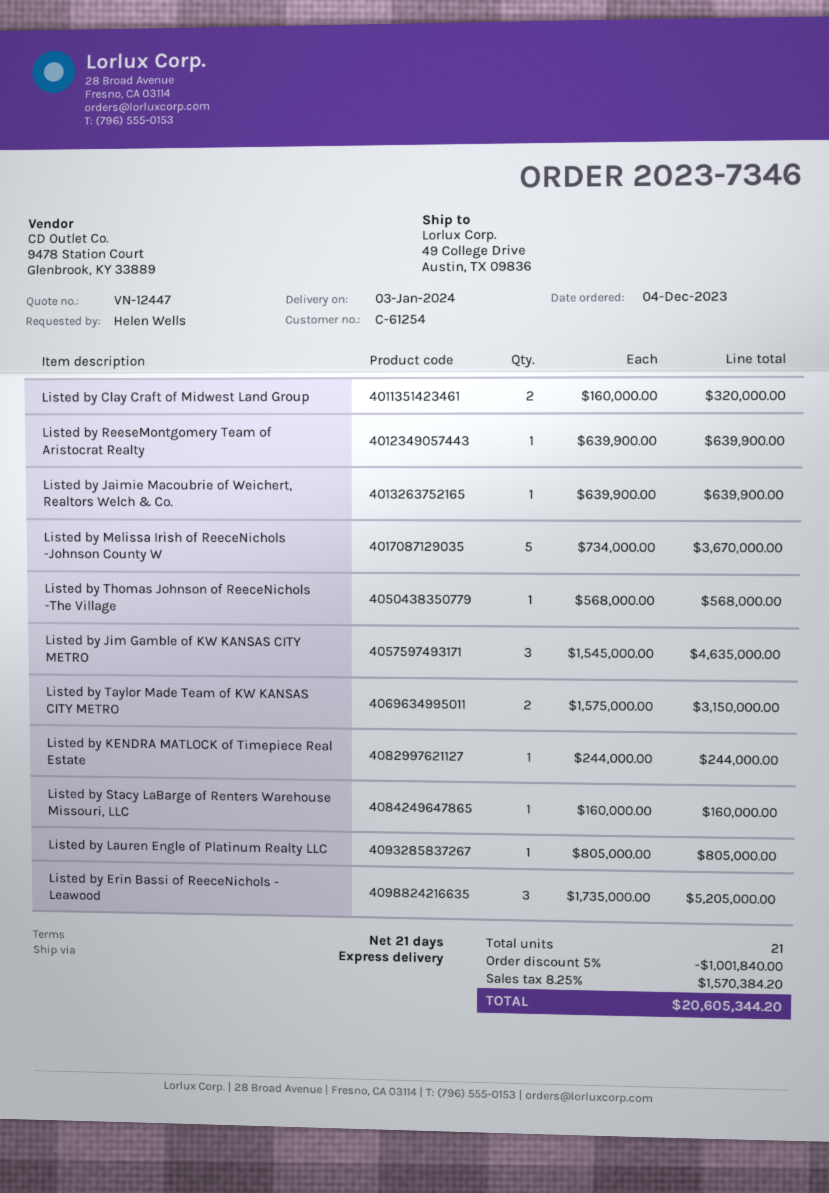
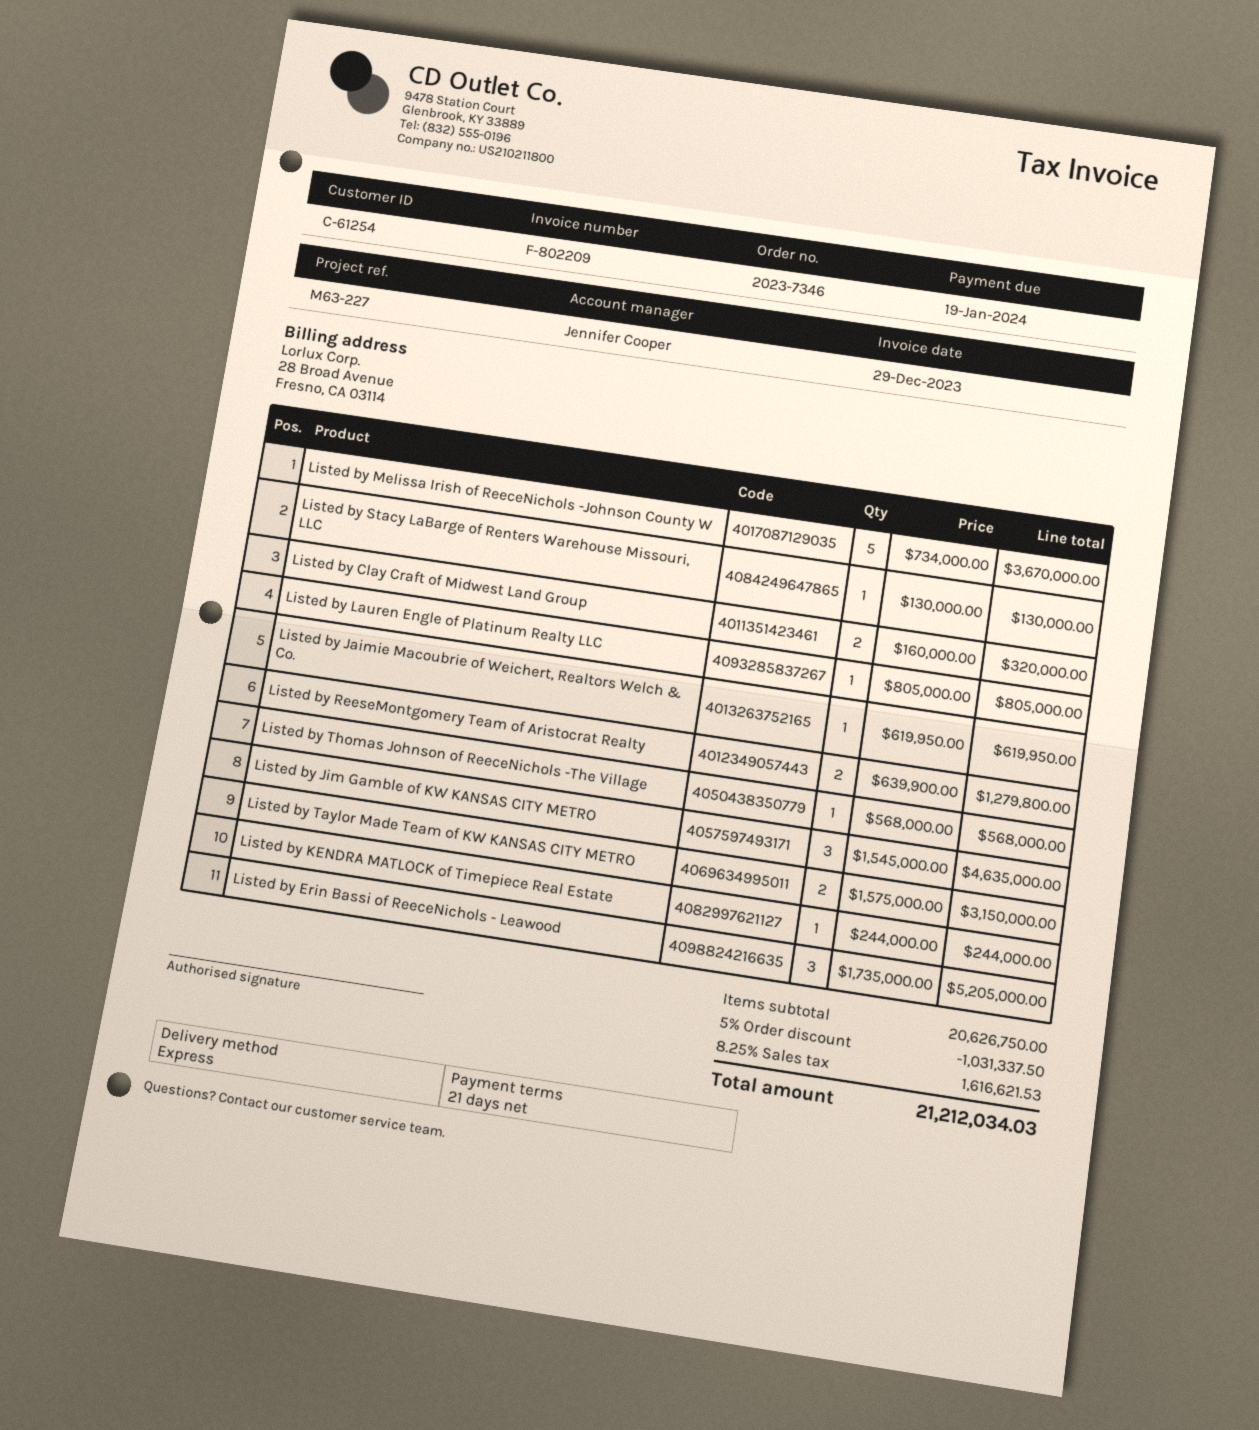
Listed by ReeseMontgomery Team of Aristocrat Realty: 1 x 639900.00 = 639900.00 -> 2 x 639900.00 = 1279800.00
Listed by Jaimie Macoubrie of Weichert, Realtors Welch & Co.: 1 x 639900.00 = 639900.00 -> 1 x 619950.00 = 619950.00
Listed by Stacy LaBarge of Renters Warehouse Missouri, LLC: 1 x 160000.00 = 160000.00 -> 1 x 130000.00 = 130000.00
discount: 5% = 1001840.00 -> 5% = 1031337.50
tax: 8.25% = 1570384.20 -> 8.25% = 1616621.53
total: 20605344.20 -> 21212034.03

